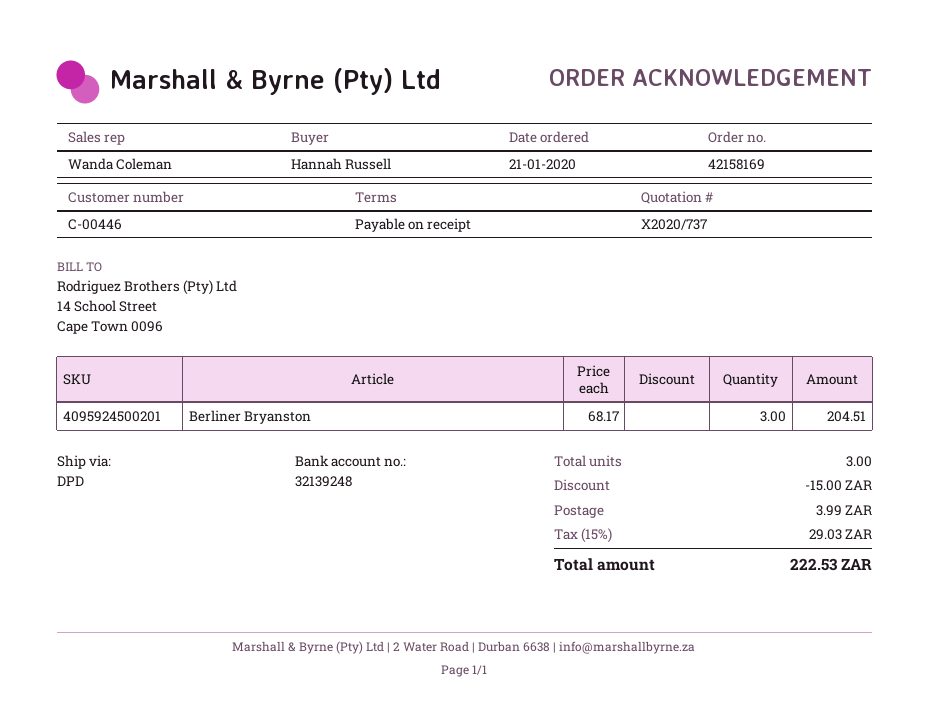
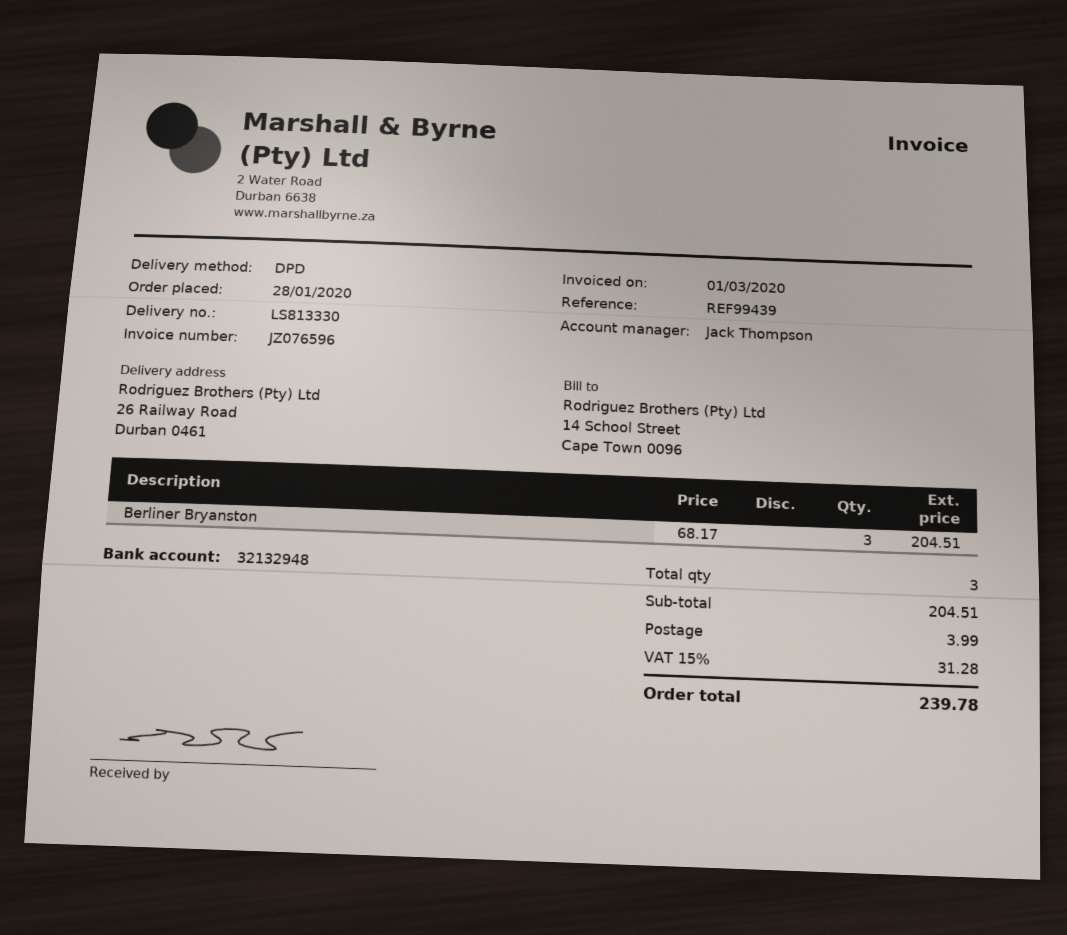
order date: 2020-01-21 -> 2020-01-28
sales rep: Wanda Coleman -> Jack Thompson
bank account: 32139248 -> 32132948
discount: 15.00 -> none
tax: 15% = 29.03 -> 15% = 31.28
total: 222.53 -> 239.78

